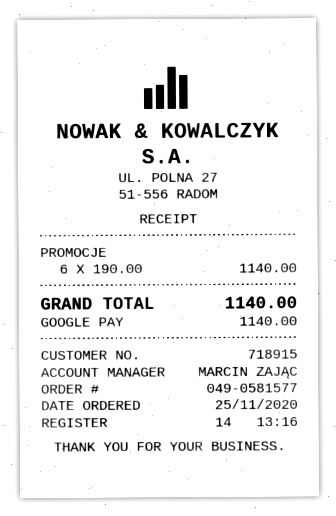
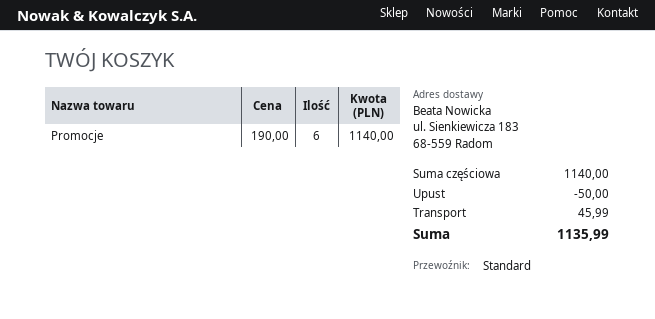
discount: none -> 50.00
shipping: none -> 45.99
total: 1140.00 -> 1135.99

